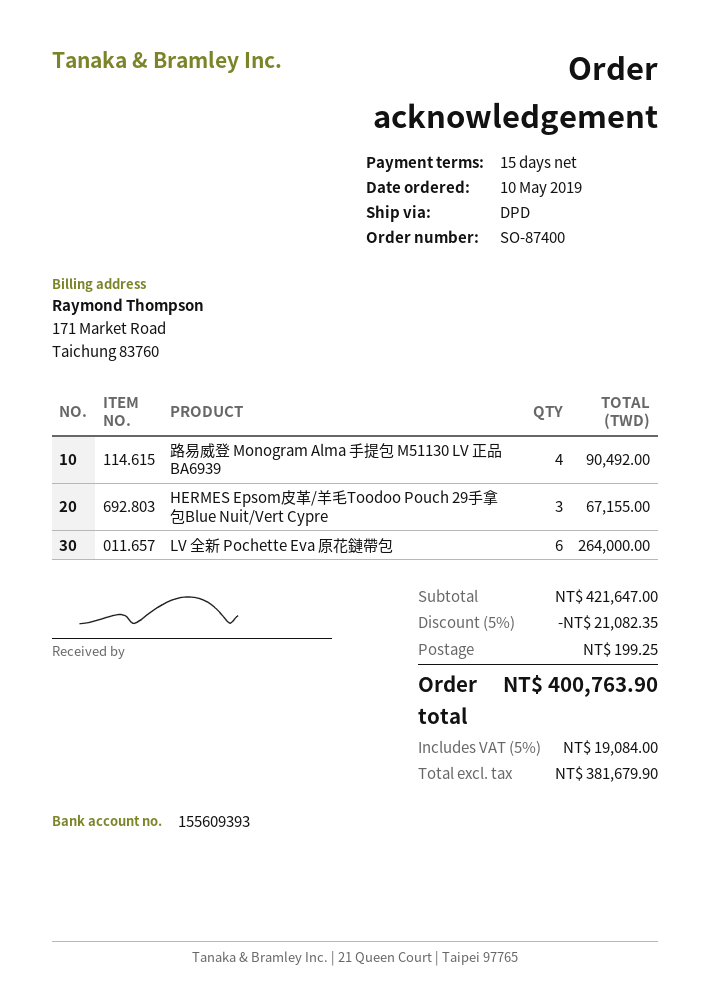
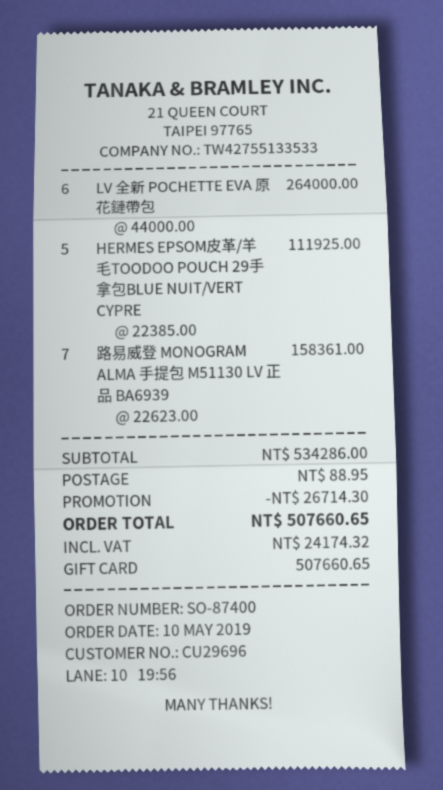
路易威登 Monogram Alma 手提包 M51130 LV 正品 BA6939: 4 for 90492.00 -> 7 for 158361.00
HERMES Epsom皮革/羊毛Toodoo Pouch 29手拿包Blue Nuit/Vert Cypre: 3 for 67155.00 -> 5 for 111925.00
subtotal: 421647.00 -> 534286.00
discount: 21082.35 -> 26714.30
shipping: 199.25 -> 88.95
tax: 19084.00 -> 24174.32
total: 400763.90 -> 507660.65

